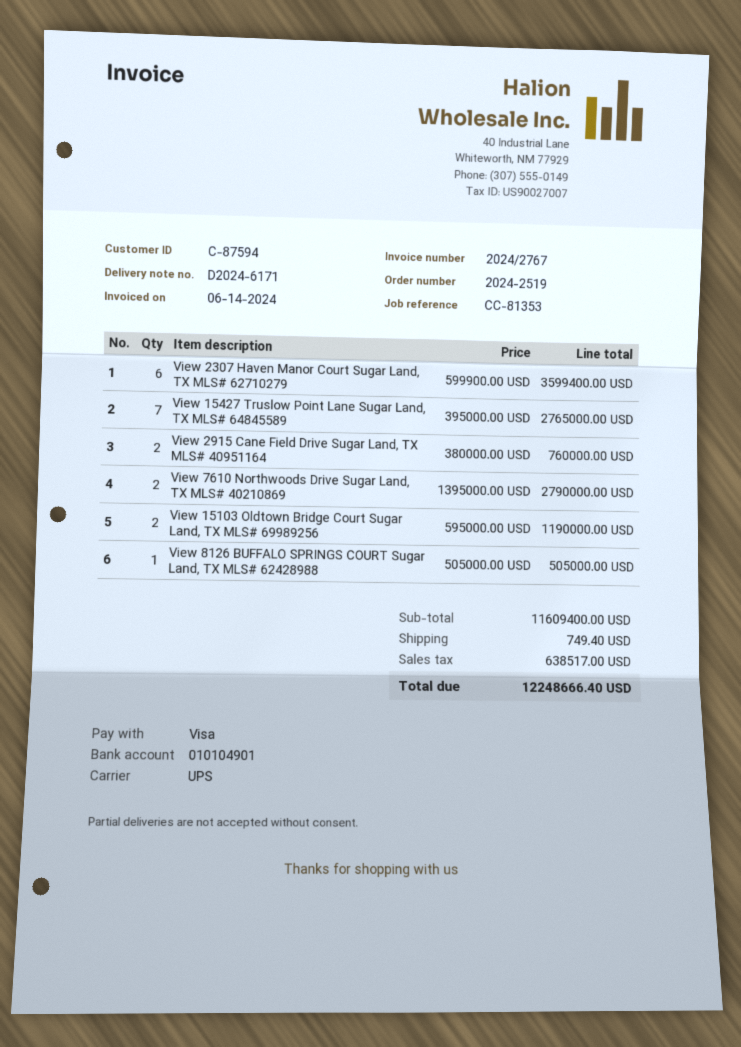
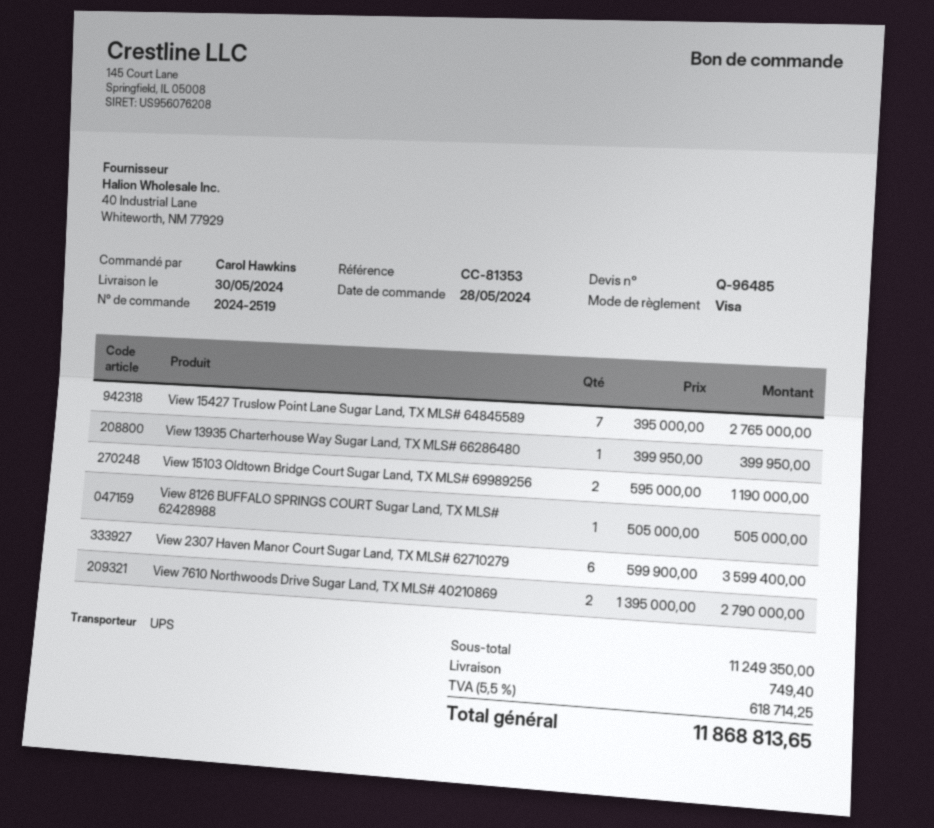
View 2915 Cane Field Drive Sugar Land, TX MLS# 40951164: 2 x 380000.00 = 760000.00 -> none
View 13935 Charterhouse Way Sugar Land, TX MLS# 66286480: none -> 1 x 399950.00 = 399950.00
subtotal: 11609400.00 -> 11249350.00
tax: 638517.00 -> 618714.25
total: 12248666.40 -> 11868813.65

